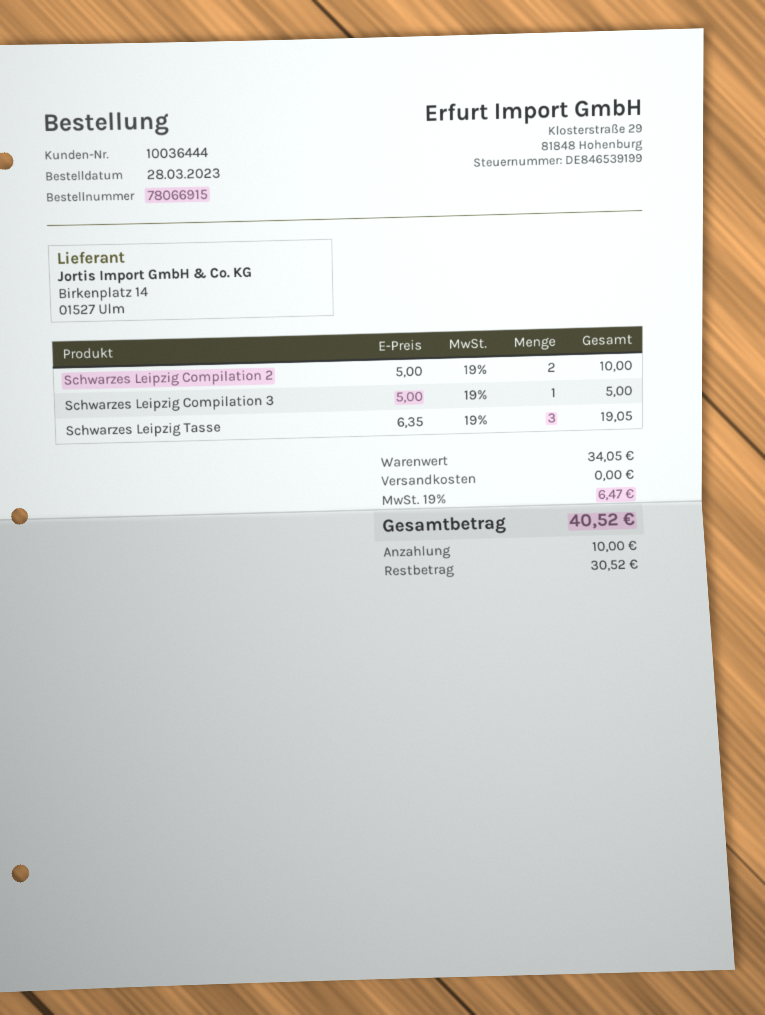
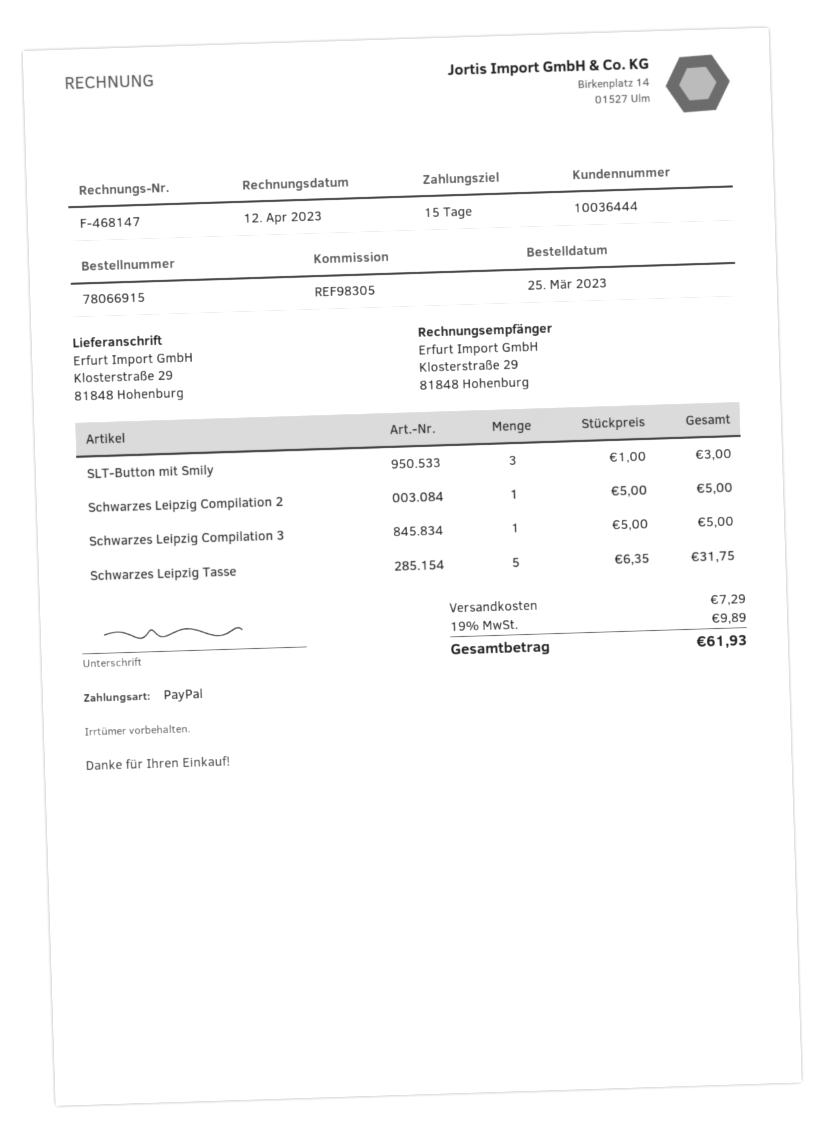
order date: 2023-03-28 -> 2023-03-25
Schwarzes Leipzig Compilation 2: 2 x 5.00 = 10.00 -> 1 x 5.00 = 5.00
Schwarzes Leipzig Tasse: 3 x 6.35 = 19.05 -> 5 x 6.35 = 31.75
SLT-Button mit Smily: none -> 3 x 1.00 = 3.00
shipping: 0.00 -> 7.29
tax: 19% = 6.47 -> 19% = 9.89
total: 40.52 -> 61.93

